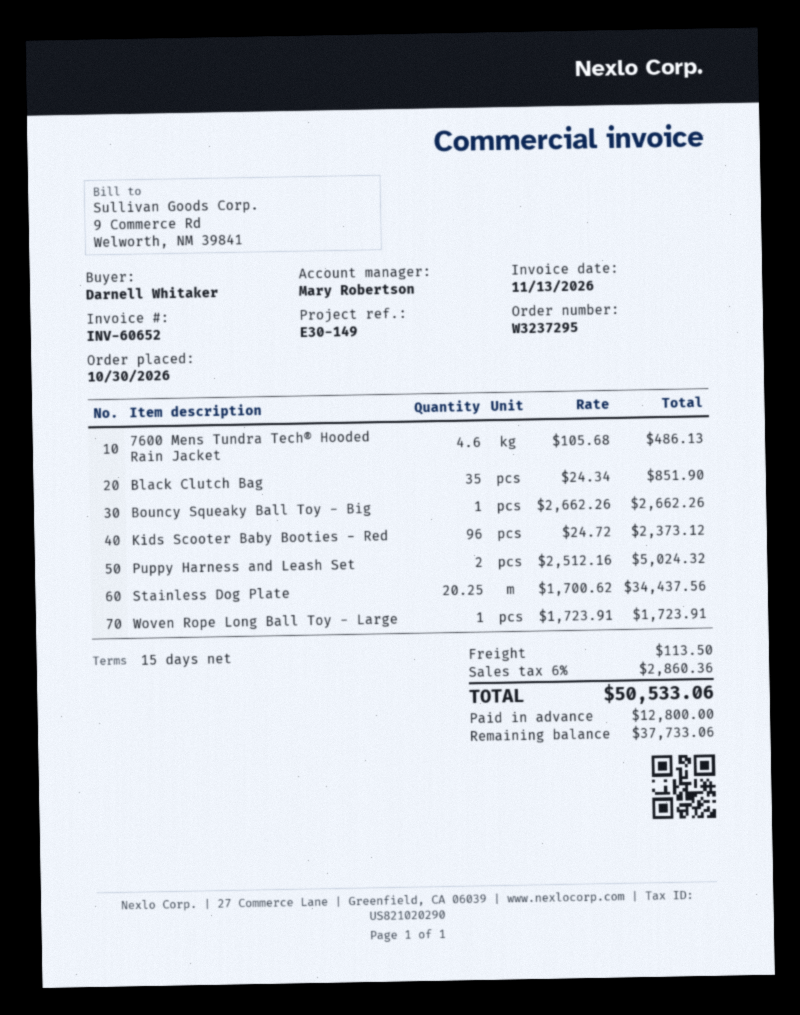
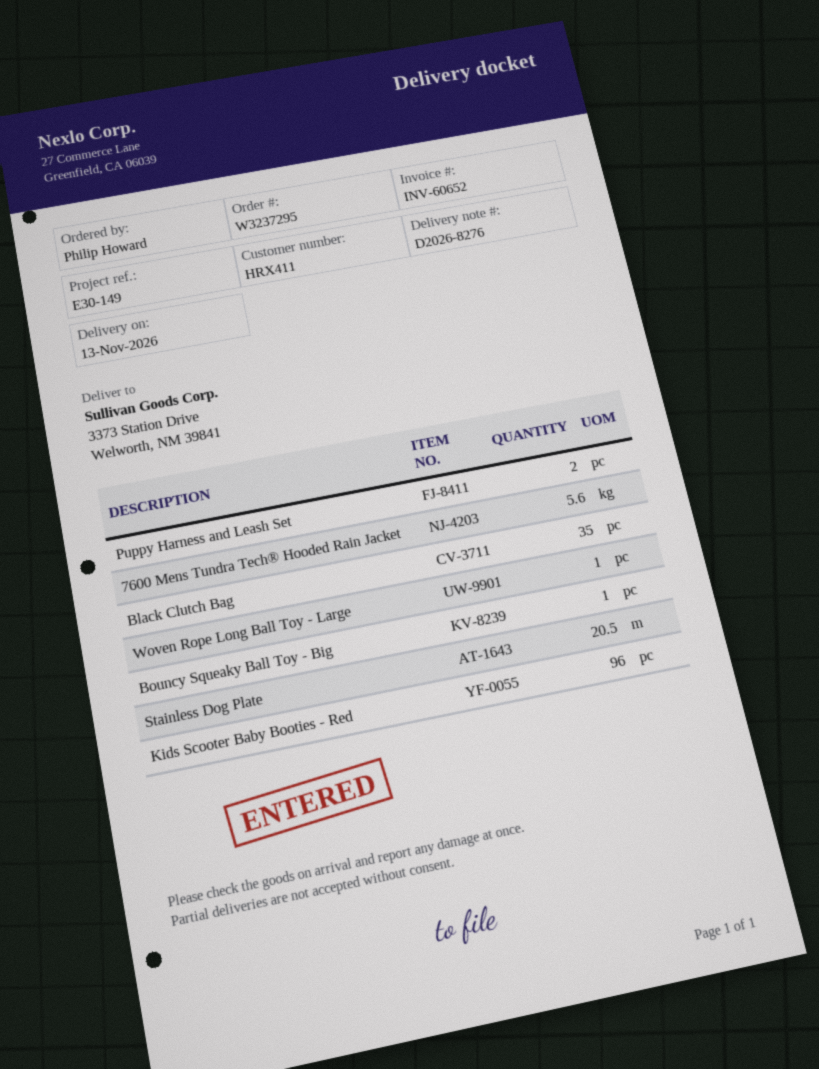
ordered by: Darnell Whitaker -> Philip Howard
7600 Mens Tundra Tech® Hooded Rain Jacket: 4.6 -> 5.6
Stainless Dog Plate: 20.25 -> 20.5

